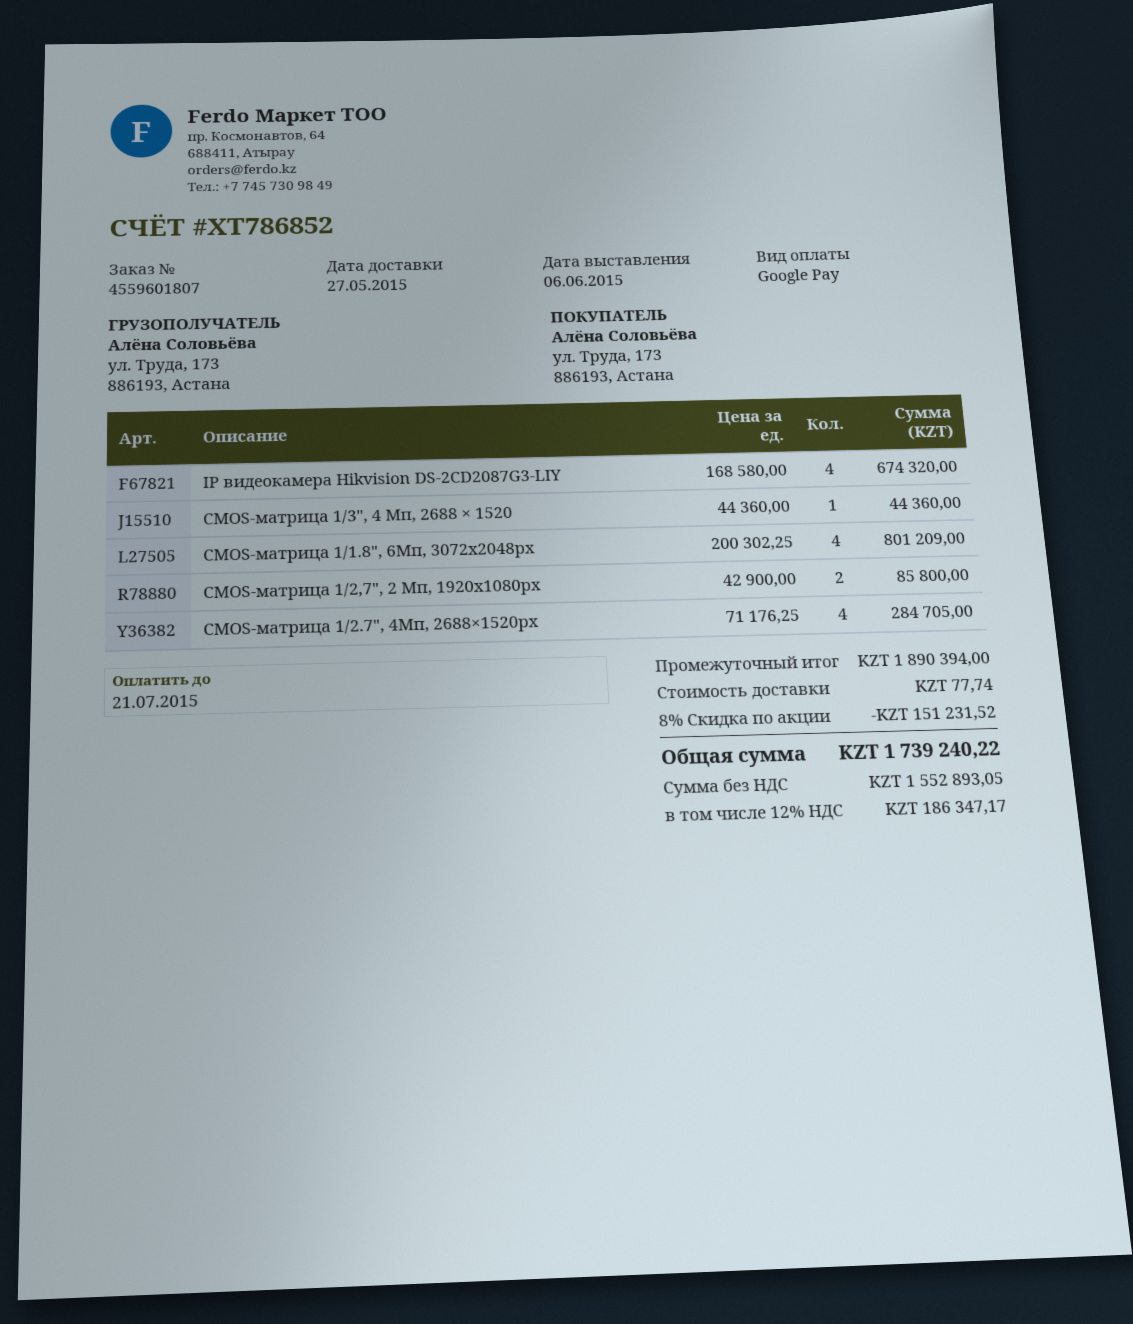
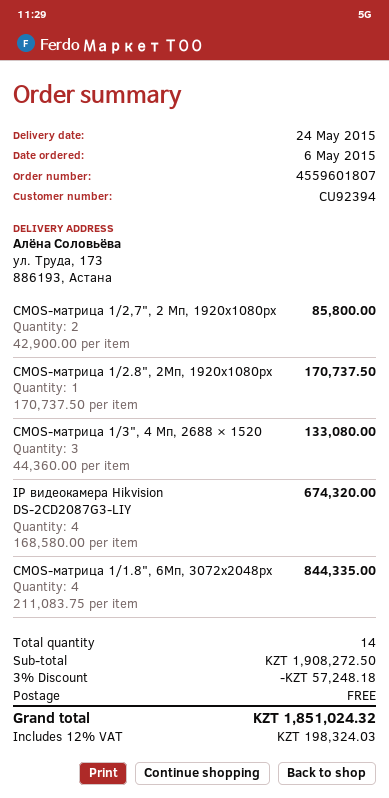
delivery date: 2015-05-27 -> 2015-05-24
CMOS-матрица 1/3", 4 Мп, 2688 × 1520: 1 x 44360.00 = 44360.00 -> 3 x 44360.00 = 133080.00
CMOS-матрица 1/1.8", 6Мп, 3072x2048px: 4 x 200302.25 = 801209.00 -> 4 x 211083.75 = 844335.00
CMOS-матрица 1/2.7", 4Мп, 2688×1520px: 4 x 71176.25 = 284705.00 -> none
CMOS-матрица 1/2.8", 2Мп, 1920x1080px: none -> 1 x 170737.50 = 170737.50
subtotal: 1890394.00 -> 1908272.50
discount: 8% = 151231.52 -> 3% = 57248.18
shipping: 77.74 -> 0.00
tax: 12% = 186347.17 -> 12% = 198324.03
total: 1739240.22 -> 1851024.32

